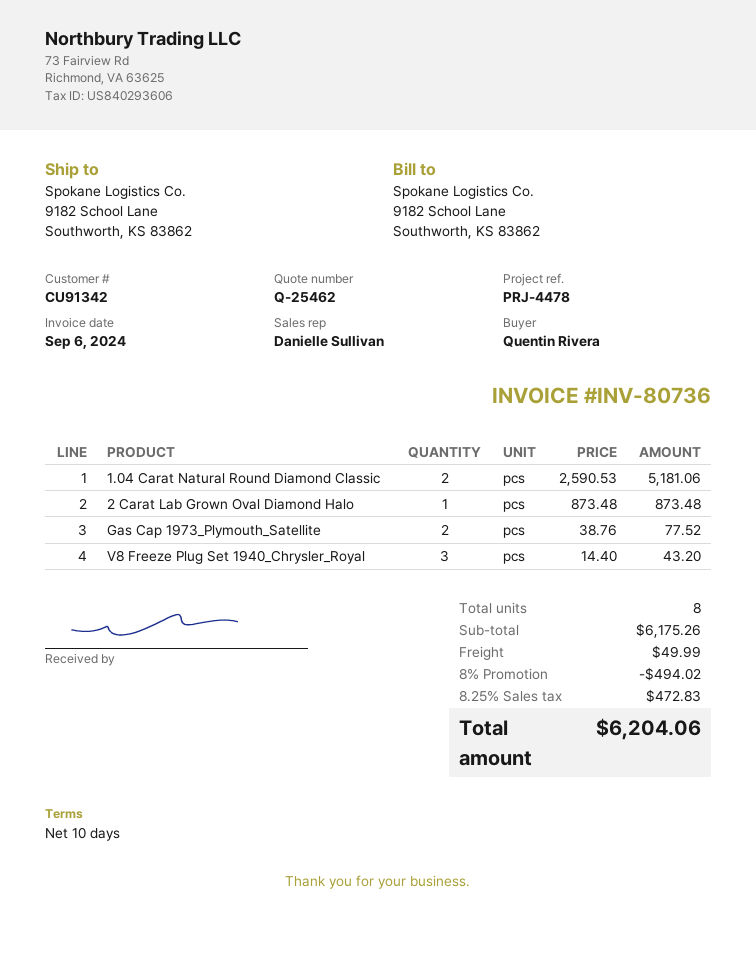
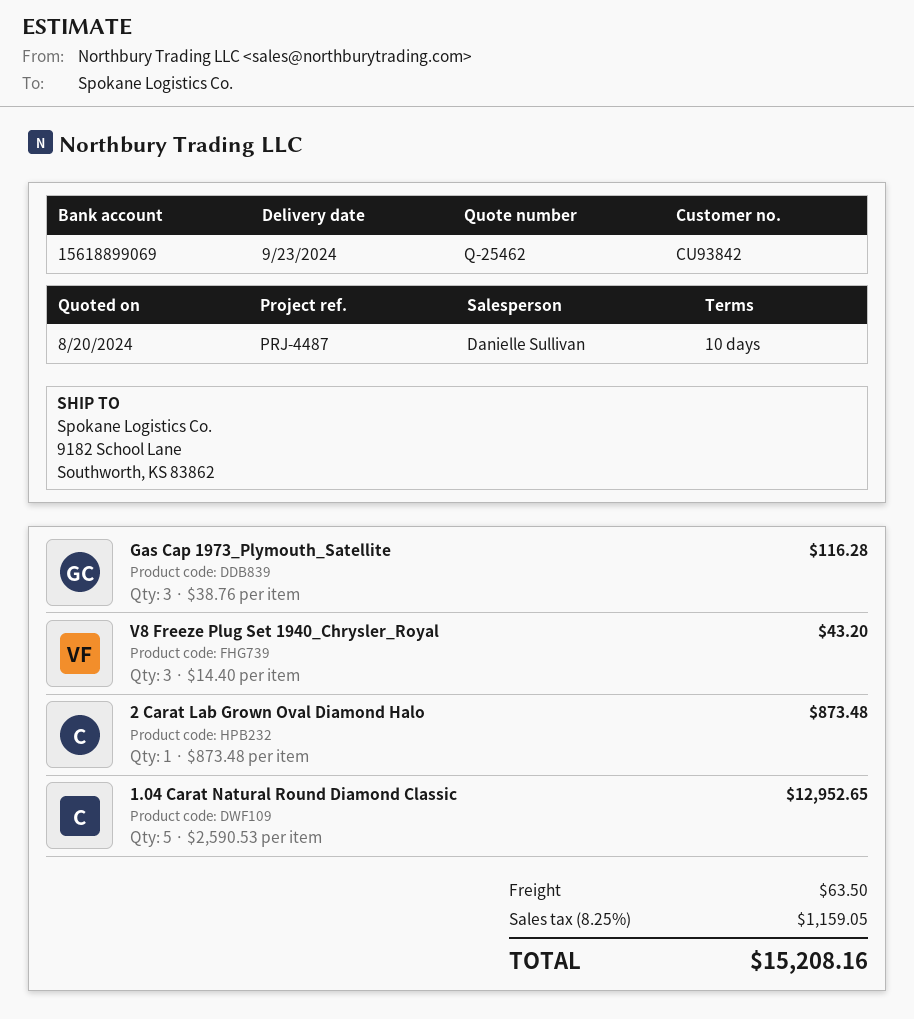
customer number: CU91342 -> CU93842
reference: PRJ-4478 -> PRJ-4487
1.04 Carat Natural Round Diamond Classic: 2 x 2590.53 = 5181.06 -> 5 x 2590.53 = 12952.65
Gas Cap 1973_Plymouth_Satellite: 2 x 38.76 = 77.52 -> 3 x 38.76 = 116.28
discount: 8% = 494.02 -> none
shipping: 49.99 -> 63.50
tax: 8.25% = 472.83 -> 8.25% = 1159.05
total: 6204.06 -> 15208.16

